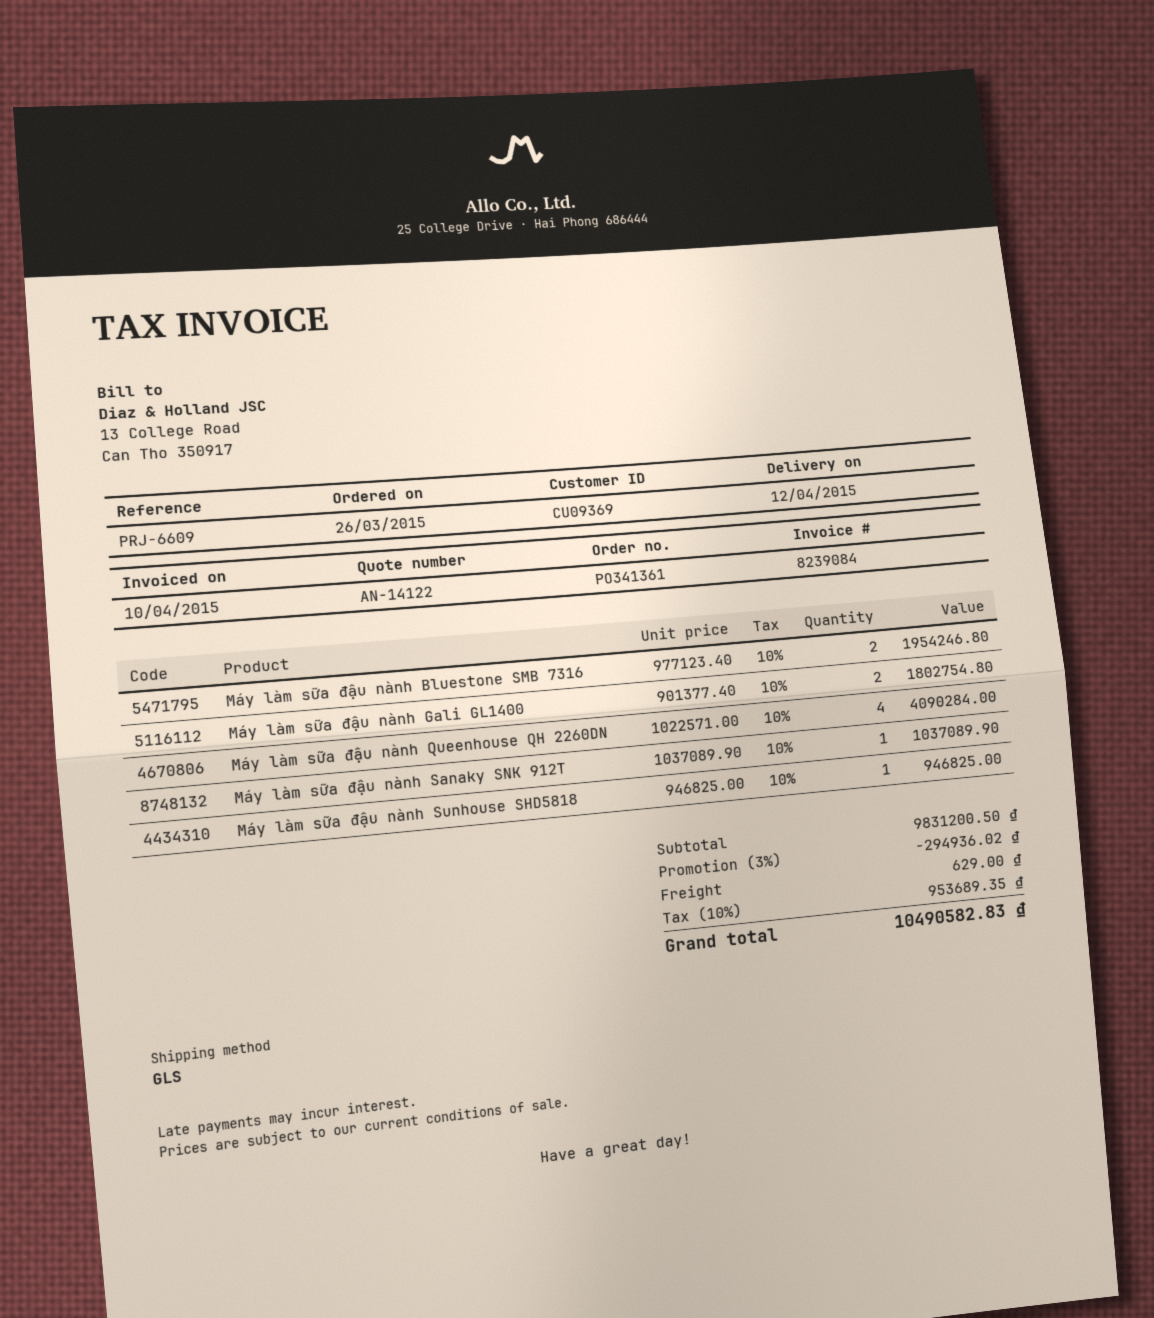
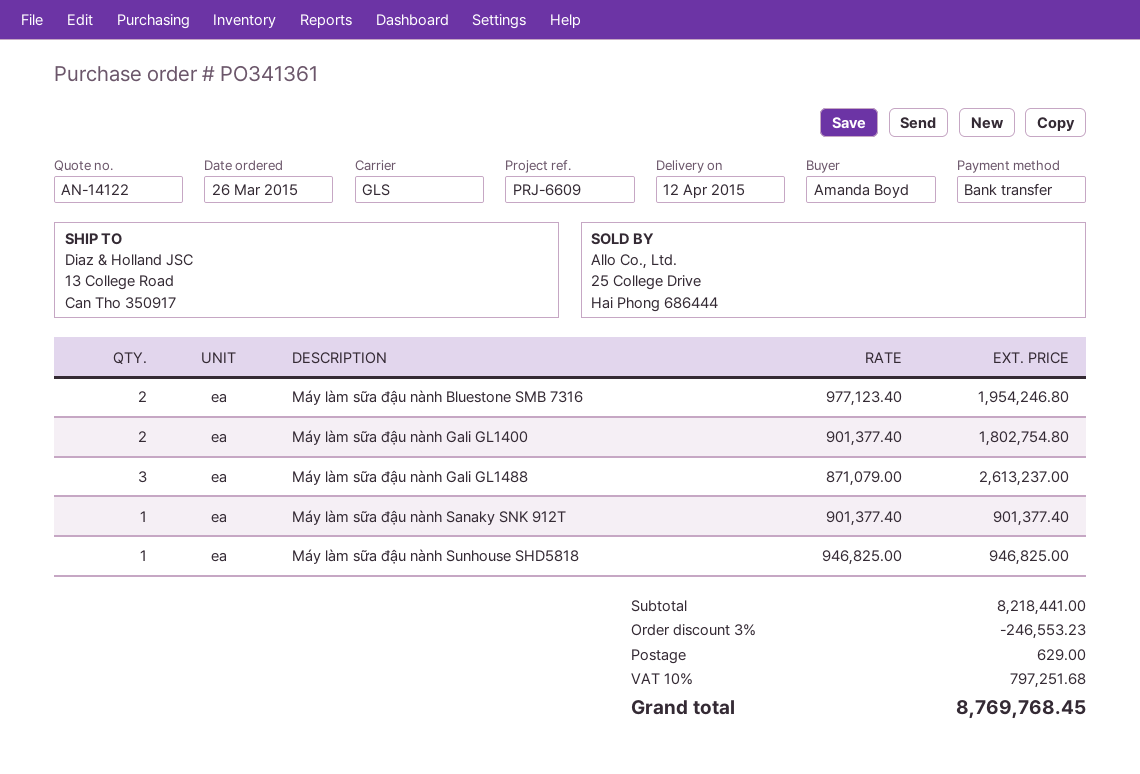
Máy làm sữa đậu nành Queenhouse QH 2260DN: 4 x 1022571.00 = 4090284.00 -> none
Máy làm sữa đậu nành Sanaky SNK 912T: 1 x 1037089.90 = 1037089.90 -> 1 x 901377.40 = 901377.40
Máy làm sữa đậu nành Gali GL1488: none -> 3 x 871079.00 = 2613237.00
subtotal: 9831200.50 -> 8218441.00
discount: 3% = 294936.02 -> 3% = 246553.23
tax: 10% = 953689.35 -> 10% = 797251.68
total: 10490582.83 -> 8769768.45

